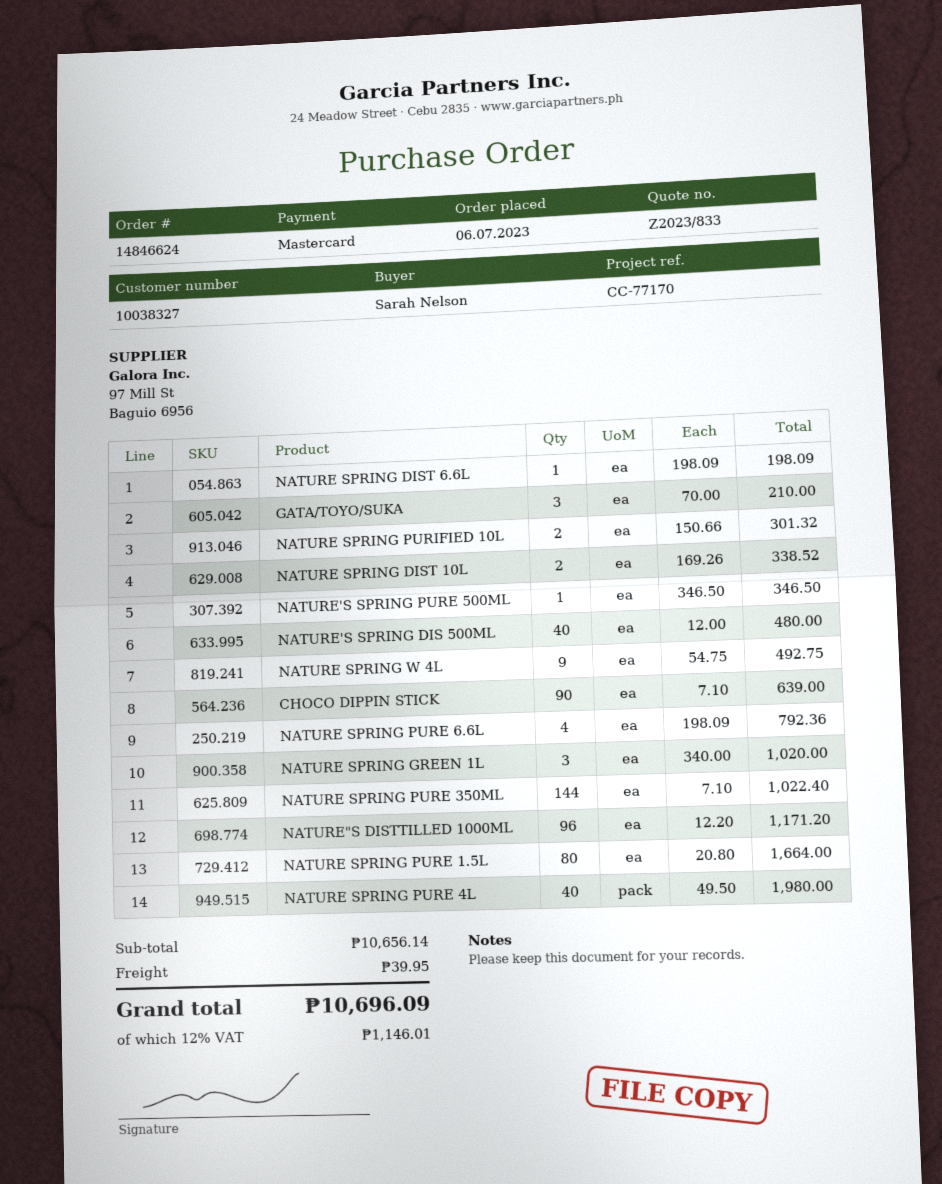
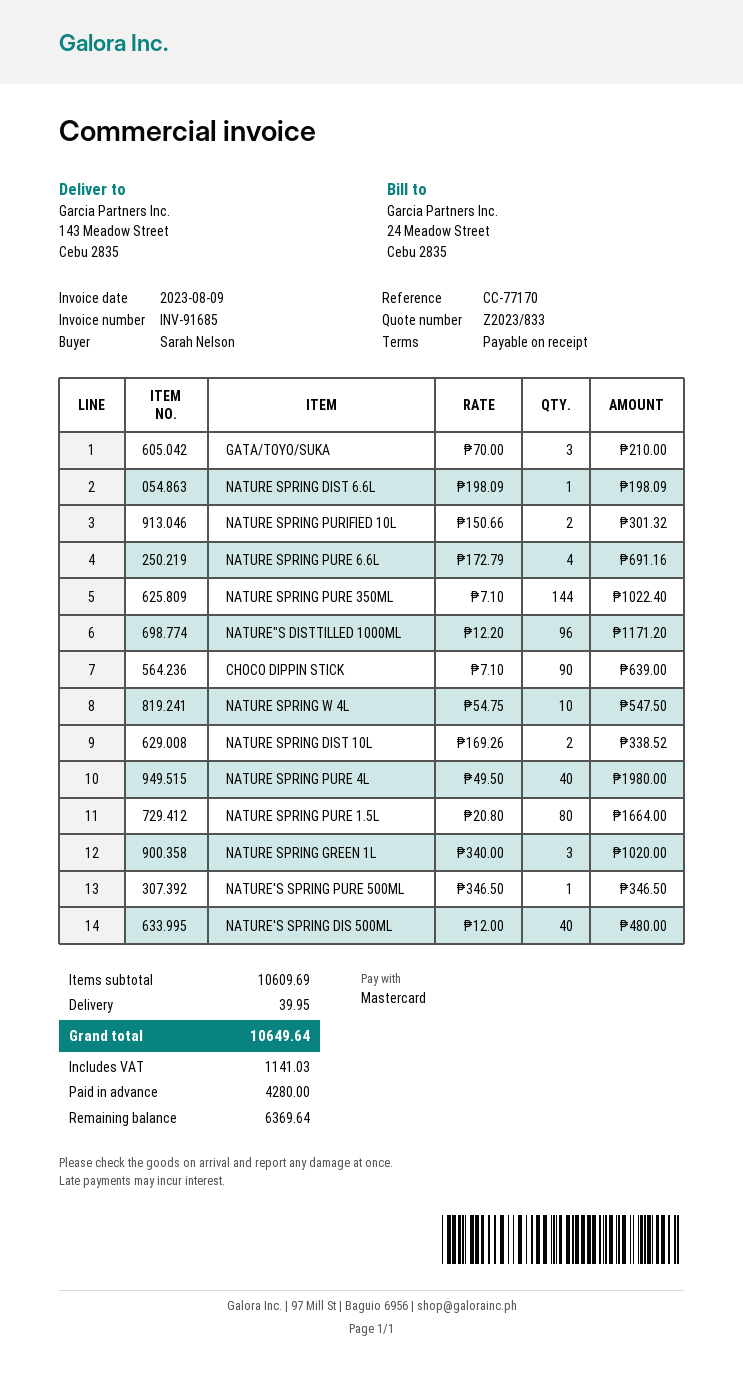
NATURE SPRING W 4L: 9 x 54.75 = 492.75 -> 10 x 54.75 = 547.50
NATURE SPRING PURE 6.6L: 4 x 198.09 = 792.36 -> 4 x 172.79 = 691.16
subtotal: 10656.14 -> 10609.69
tax: 1146.01 -> 1141.03
total: 10696.09 -> 10649.64

